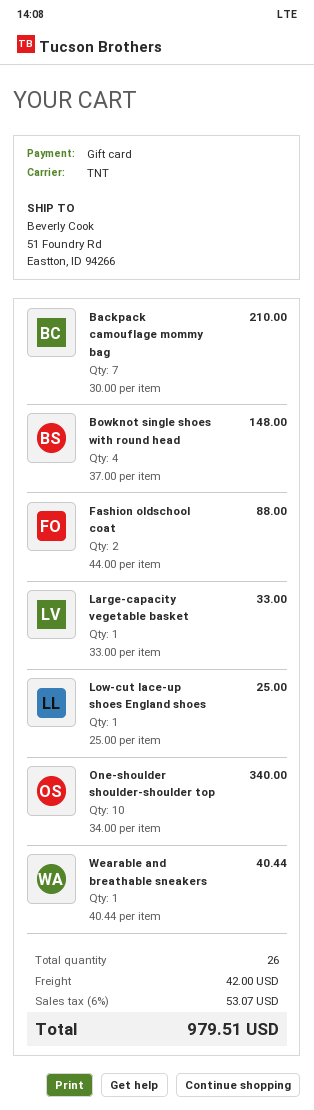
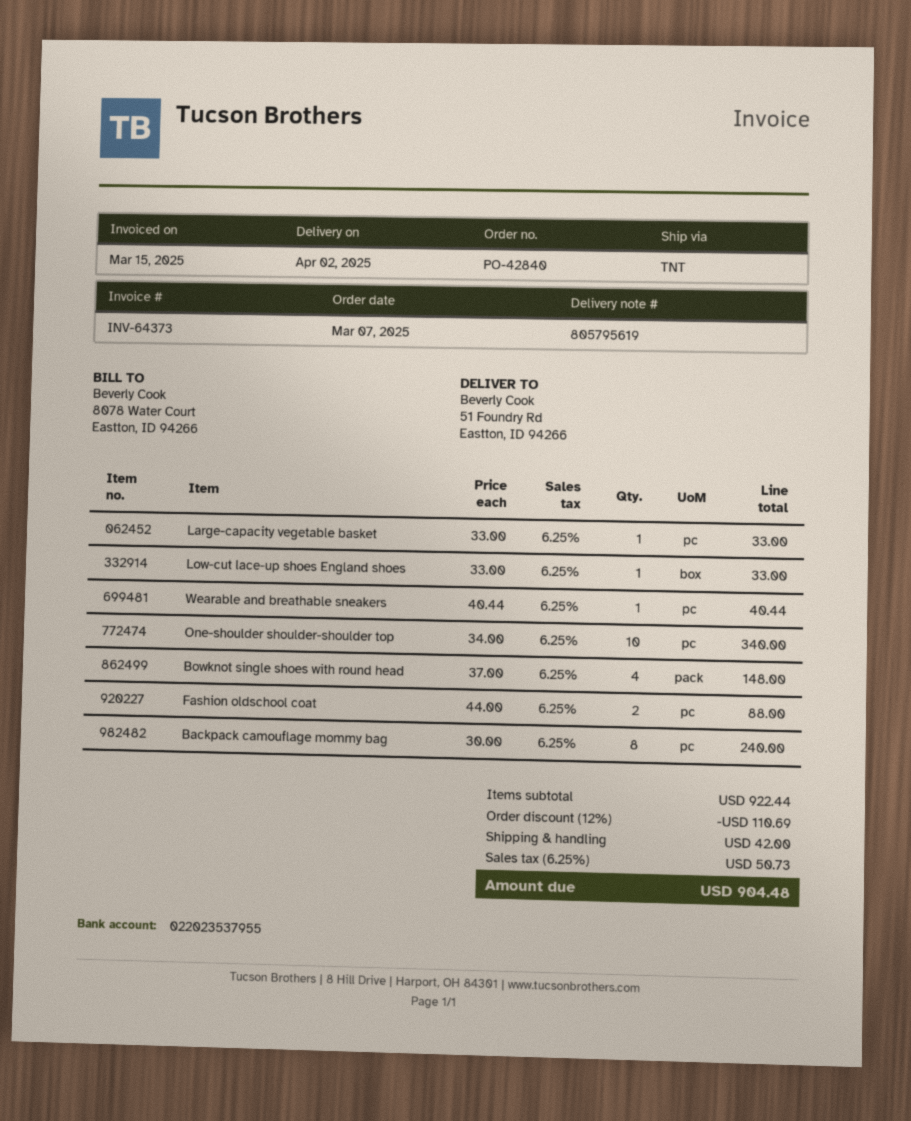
Backpack camouflage mommy bag: 7 x 30.00 = 210.00 -> 8 x 30.00 = 240.00
Low-cut lace-up shoes England shoes: 1 x 25.00 = 25.00 -> 1 x 33.00 = 33.00
discount: none -> 12% = 110.69
tax: 6% = 53.07 -> 6.25% = 50.73
total: 979.51 -> 904.48

